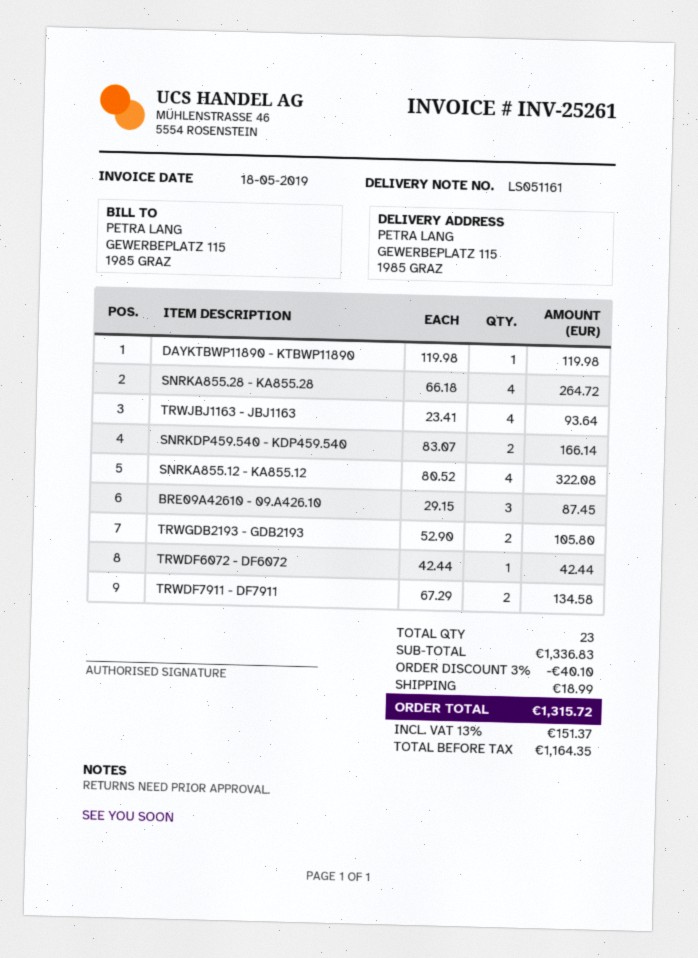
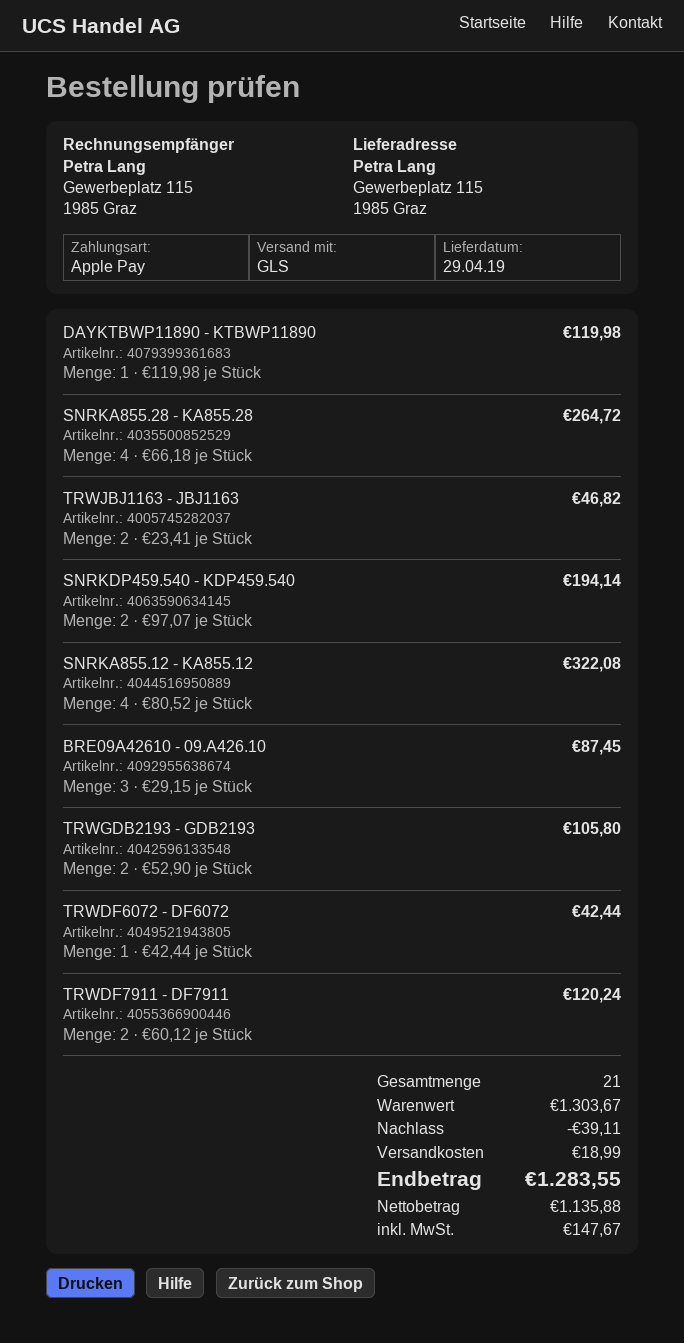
TRWJBJ1163 - JBJ1163: 4 x 23.41 = 93.64 -> 2 x 23.41 = 46.82
SNRKDP459.540 - KDP459.540: 2 x 83.07 = 166.14 -> 2 x 97.07 = 194.14
TRWDF7911 - DF7911: 2 x 67.29 = 134.58 -> 2 x 60.12 = 120.24
total quantity: 23 -> 21
subtotal: 1336.83 -> 1303.67
discount: 40.10 -> 39.11
net: 1164.35 -> 1135.88
tax: 151.37 -> 147.67
total: 1315.72 -> 1283.55

